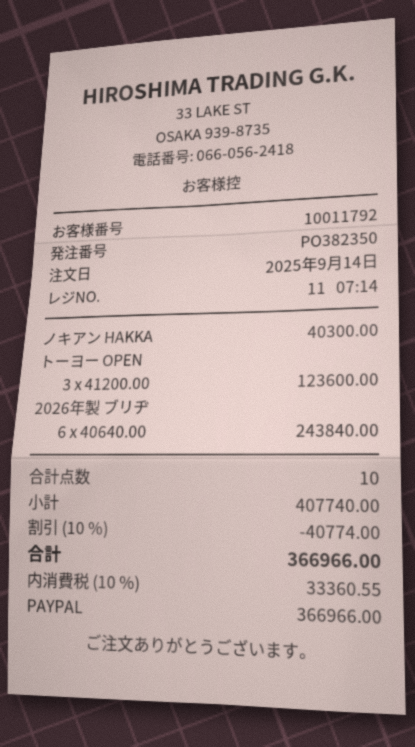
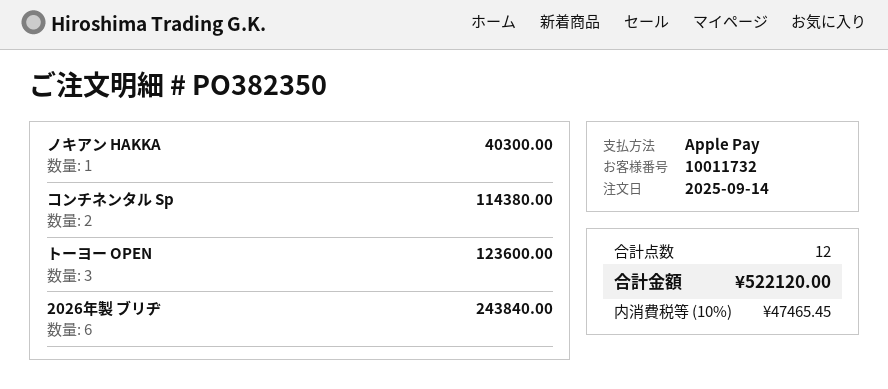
customer number: 10011792 -> 10011732
payment method: PayPal -> Apple Pay
コンチネンタル Sp: none -> 2 for 114380.00
total quantity: 10 -> 12
discount: 10% = 40774.00 -> none
tax: 10% = 33360.55 -> 10% = 47465.45
total: 366966.00 -> 522120.00

